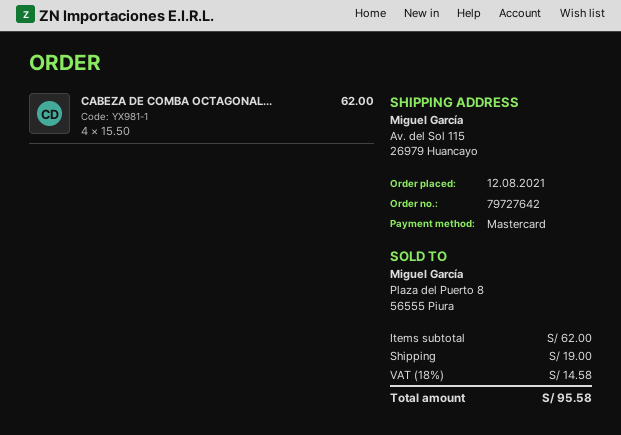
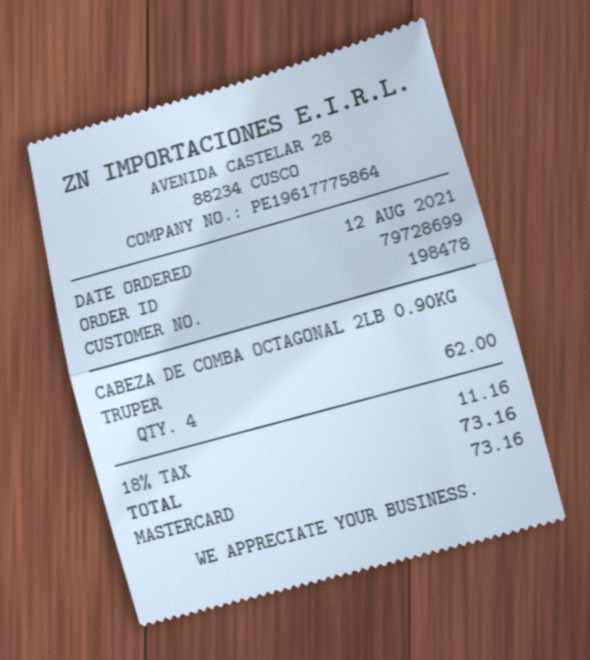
order number: 79727642 -> 79728699
shipping: 19.00 -> none
tax: 18% = 14.58 -> 18% = 11.16
total: 95.58 -> 73.16

